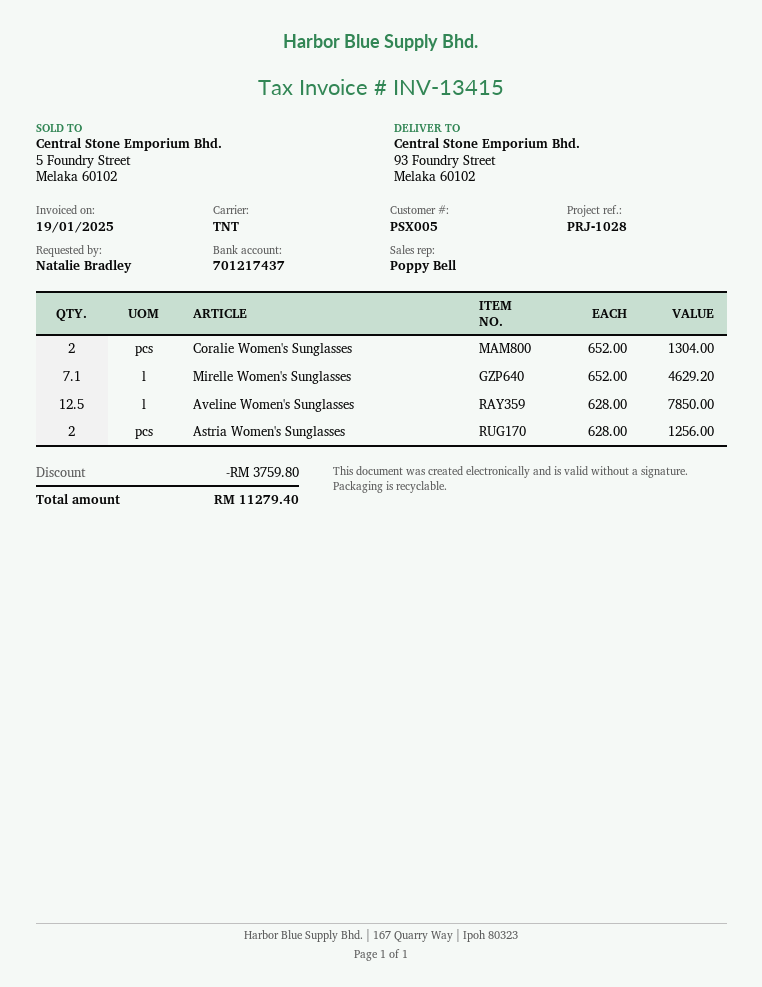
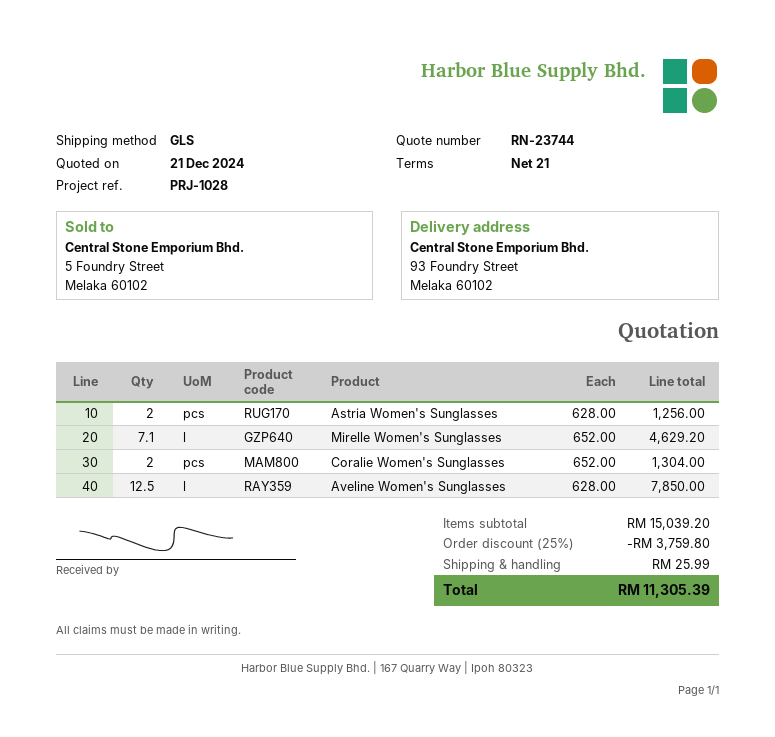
shipping method: TNT -> GLS
shipping: none -> 25.99
total: 11279.40 -> 11305.39

